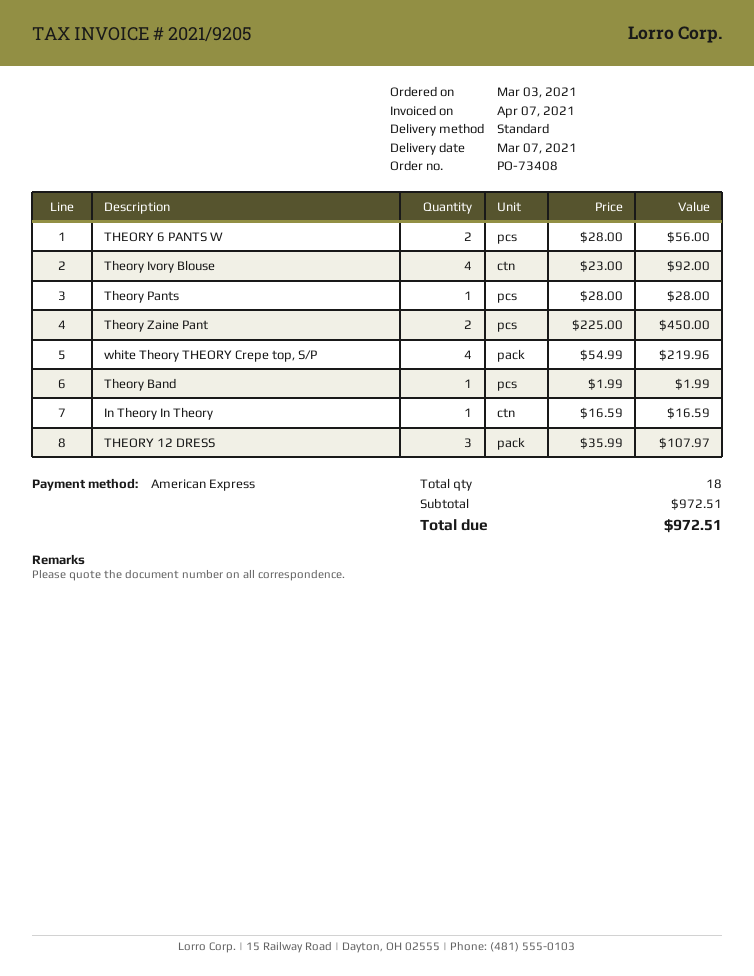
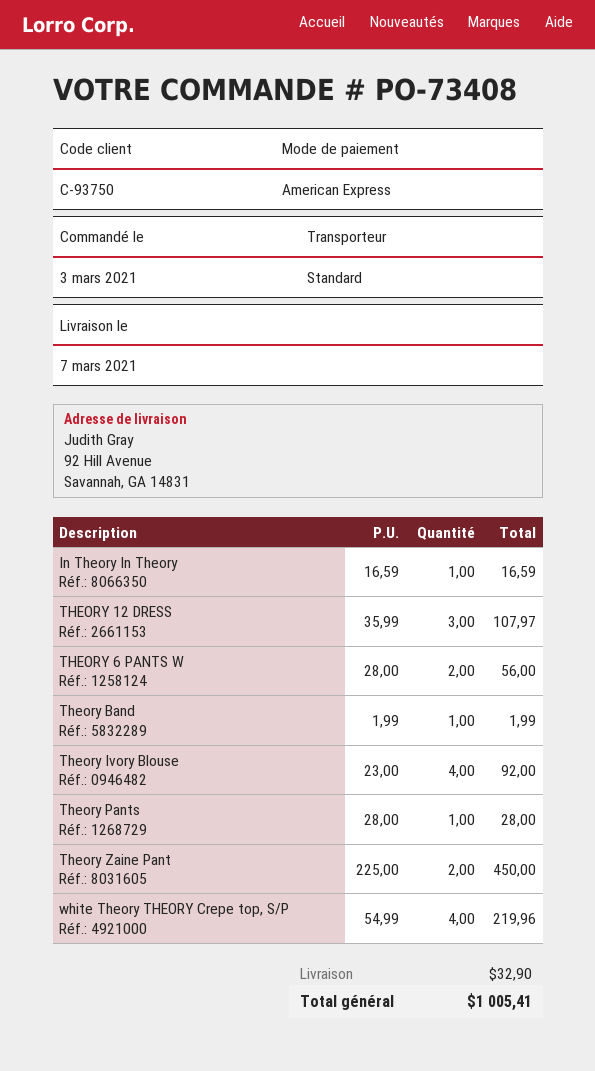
shipping: none -> 32.90
total: 972.51 -> 1005.41

